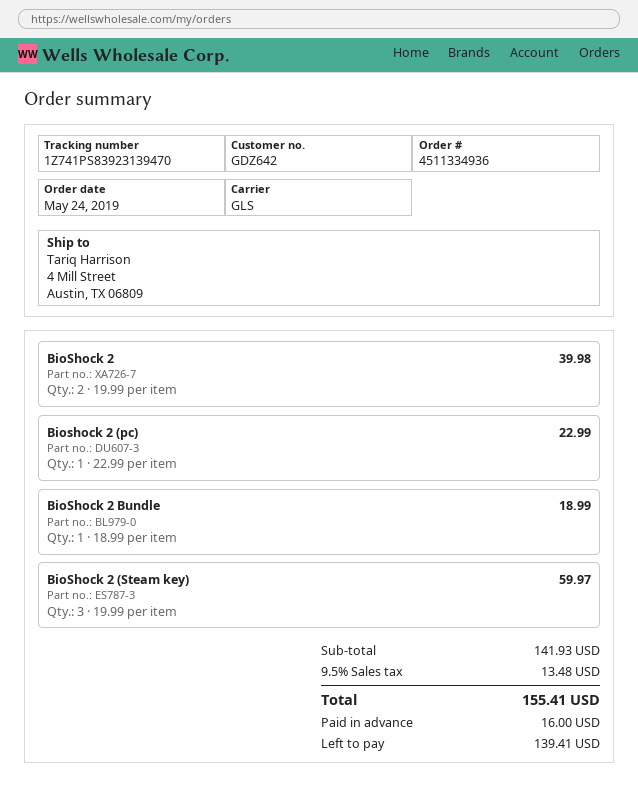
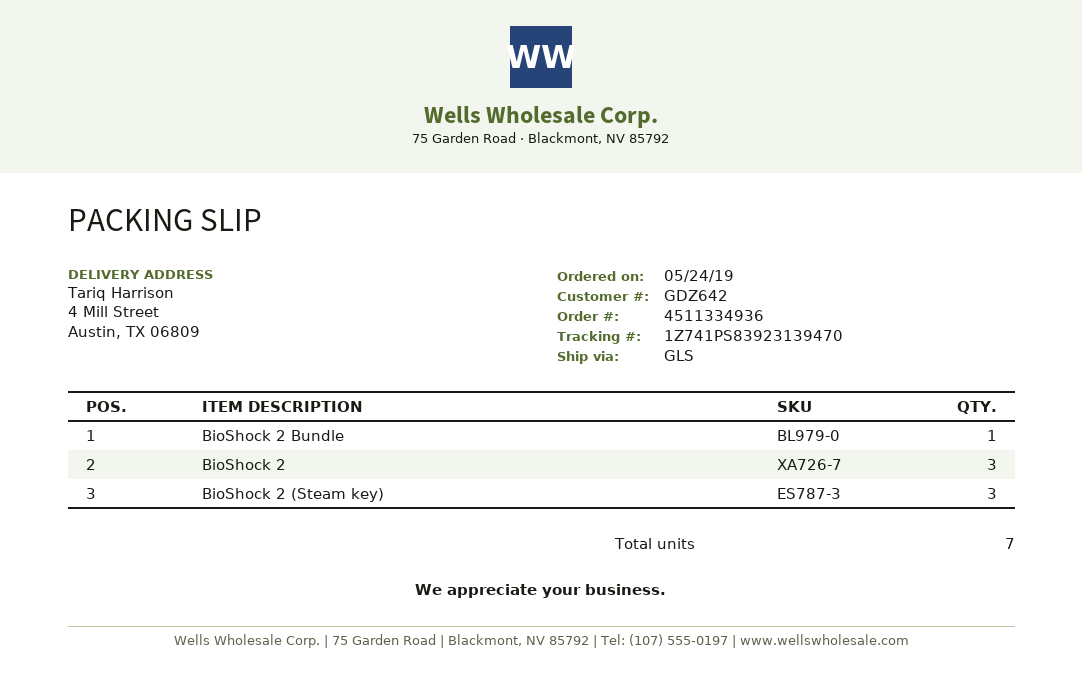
BioShock 2: 2 -> 3
Bioshock 2 (pc): 1 -> none

